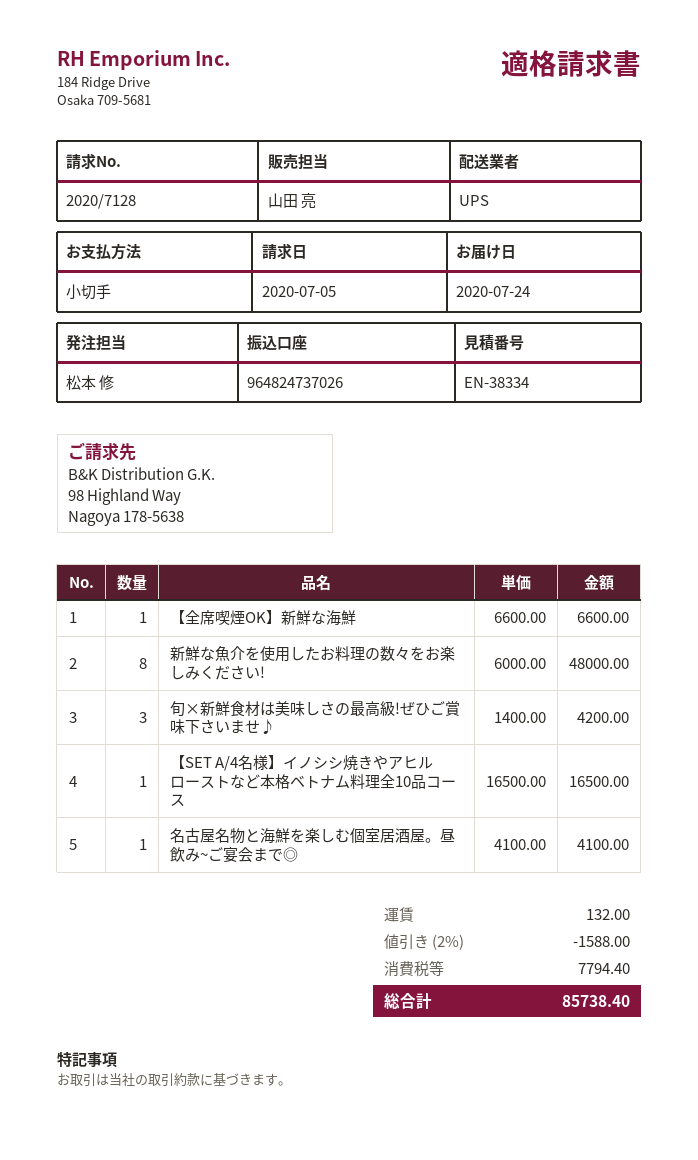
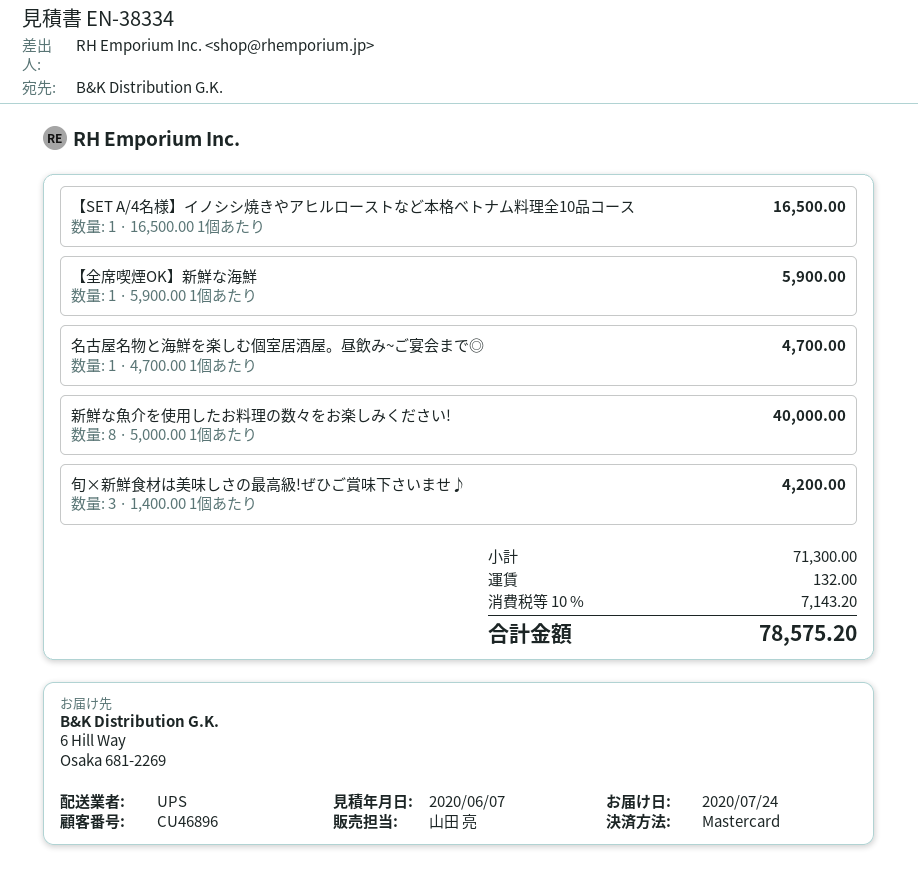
payment method: cheque -> Mastercard
【全席喫煙OK】新鮮な海鮮: 1 x 6600.00 = 6600.00 -> 1 x 5900.00 = 5900.00
新鮮な魚介を使用したお料理の数々をお楽しみください!: 8 x 6000.00 = 48000.00 -> 8 x 5000.00 = 40000.00
名古屋名物と海鮮を楽しむ個室居酒屋。昼飲み~ご宴会まで◎: 1 x 4100.00 = 4100.00 -> 1 x 4700.00 = 4700.00
discount: 2% = 1588.00 -> none
tax: 7794.40 -> 7143.20
total: 85738.40 -> 78575.20

